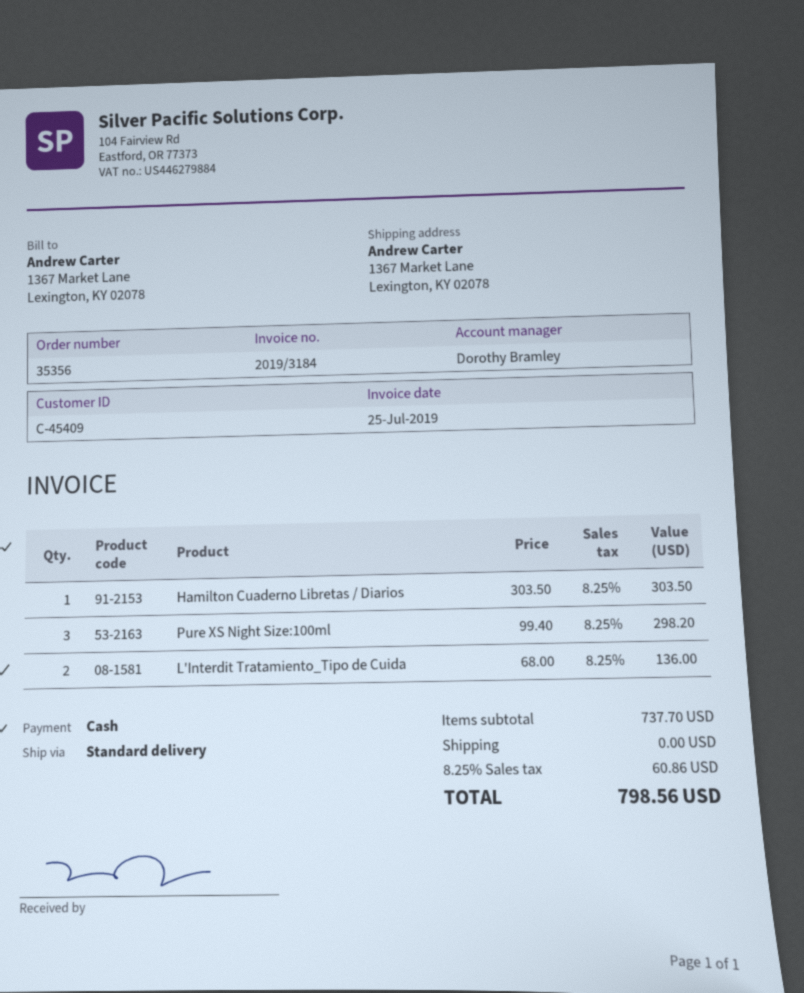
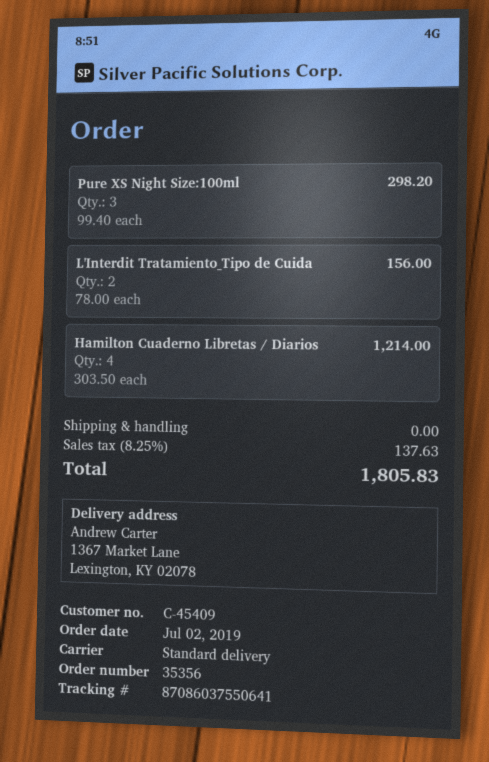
Hamilton Cuaderno Libretas / Diarios: 1 x 303.50 = 303.50 -> 4 x 303.50 = 1214.00
L'Interdit Tratamiento_Tipo de Cuida: 2 x 68.00 = 136.00 -> 2 x 78.00 = 156.00
tax: 8.25% = 60.86 -> 8.25% = 137.63
total: 798.56 -> 1805.83

